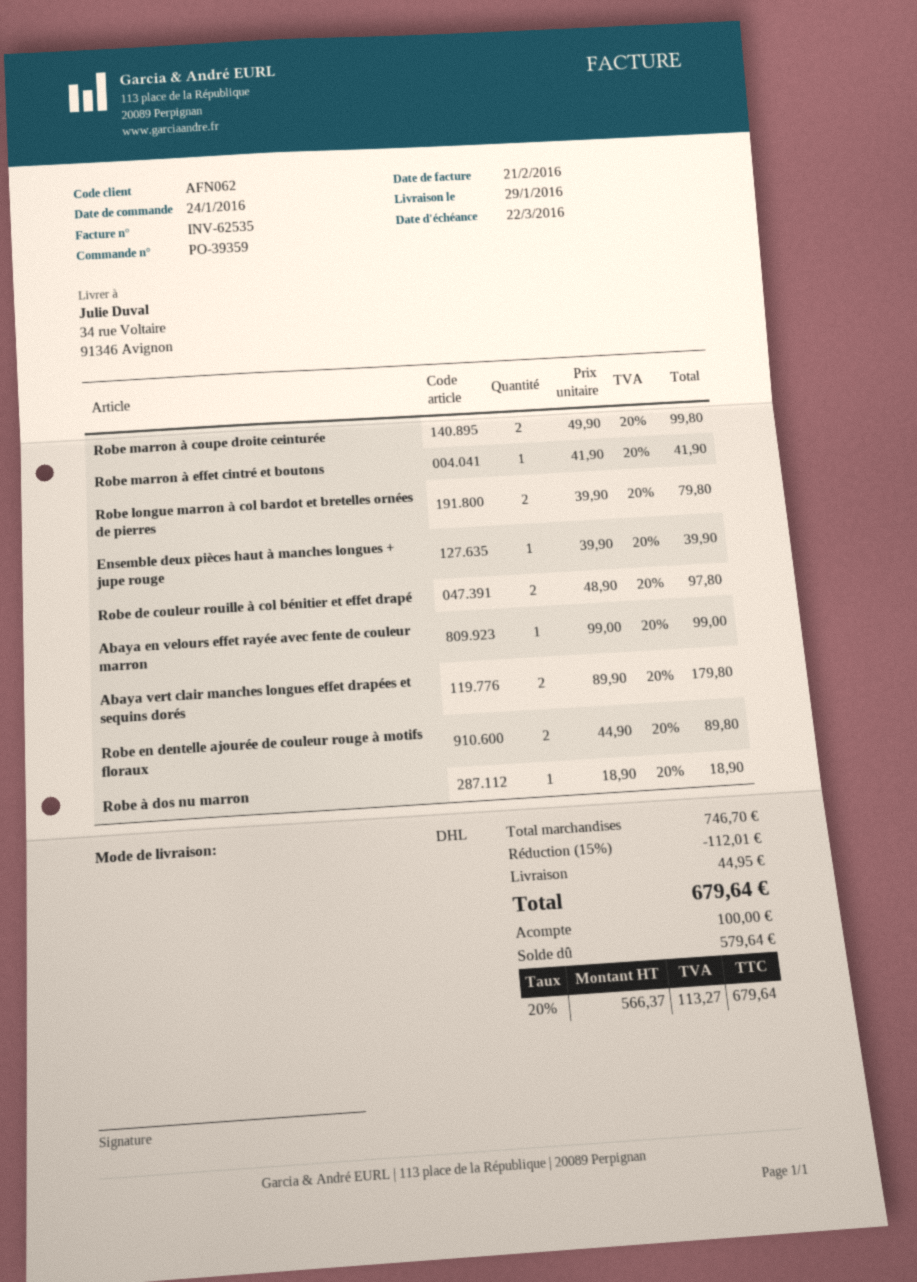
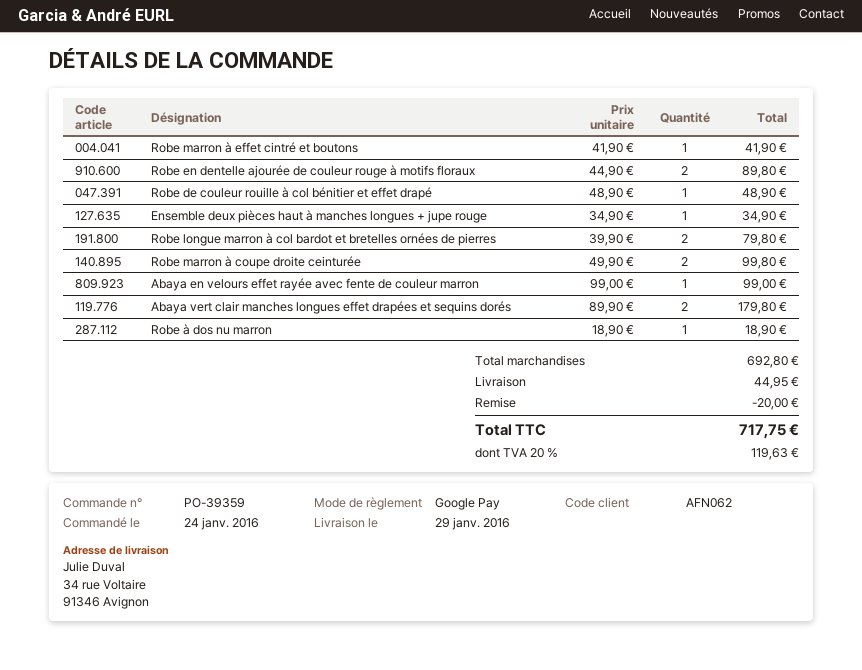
Ensemble deux pièces haut à manches longues + jupe rouge: 1 x 39.90 = 39.90 -> 1 x 34.90 = 34.90
Robe de couleur rouille à col bénitier et effet drapé: 2 x 48.90 = 97.80 -> 1 x 48.90 = 48.90
subtotal: 746.70 -> 692.80
discount: 112.01 -> 20.00
tax: 20% = 113.27 -> 20% = 119.63
total: 679.64 -> 717.75

